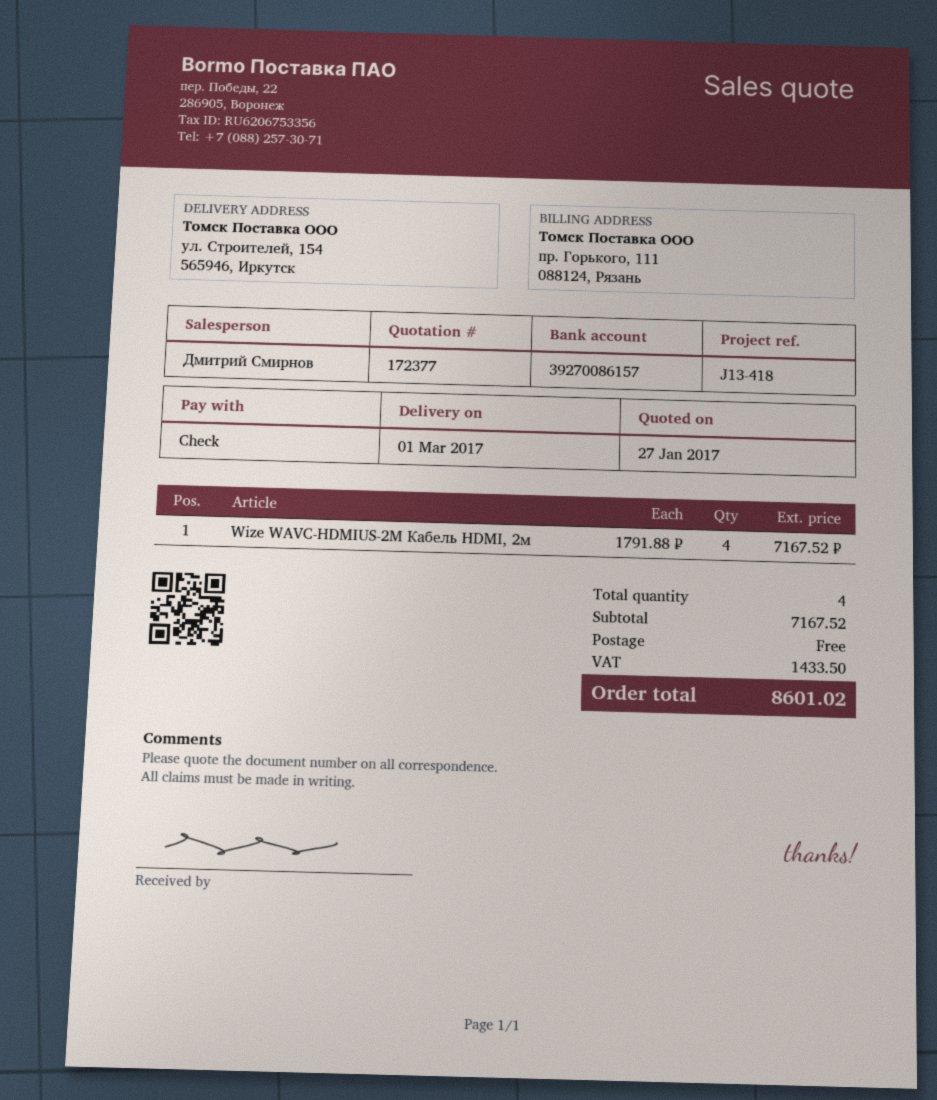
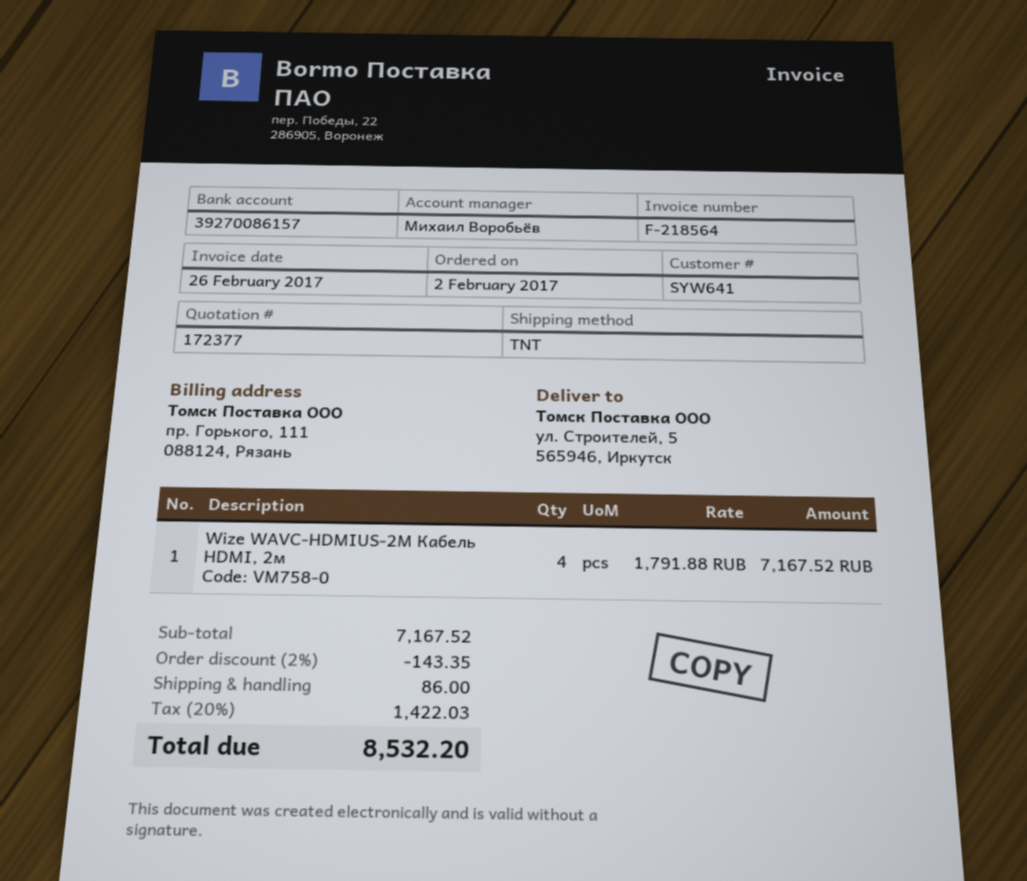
sales rep: Дмитрий Смирнов -> Михаил Воробьёв
ship to: ул. Строителей, 154, 565946, Иркутск -> ул. Строителей, 5, 565946, Иркутск
discount: none -> 2% = 143.35
shipping: 0.00 -> 86.00
tax: 1433.50 -> 1422.03
total: 8601.02 -> 8532.20

